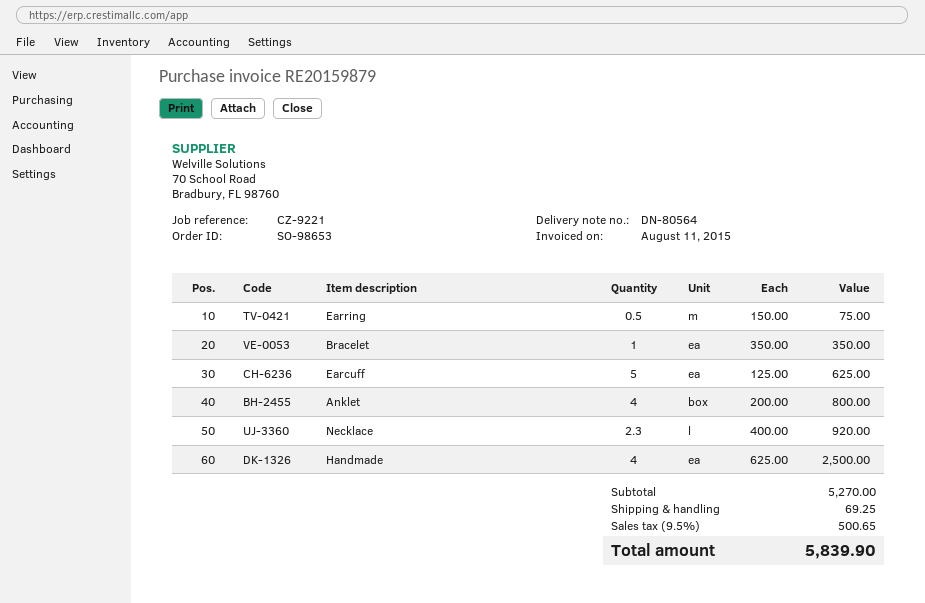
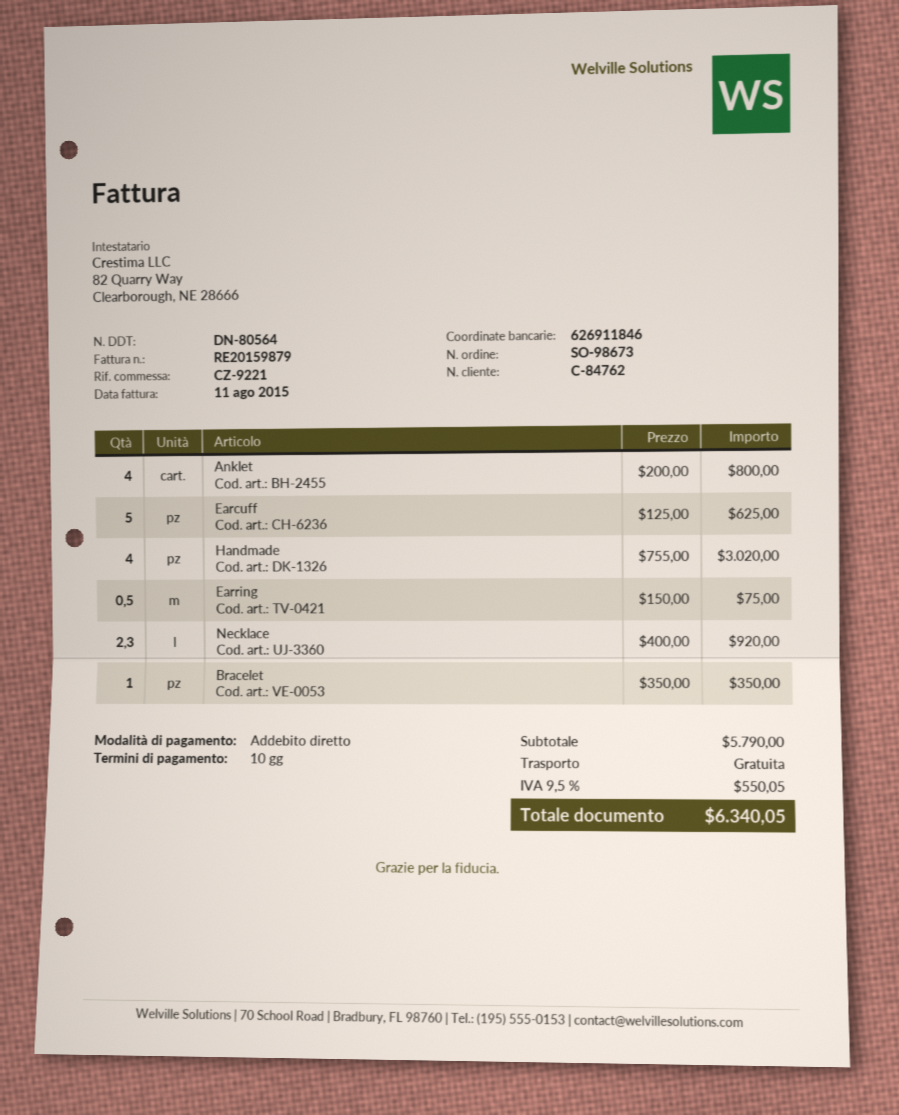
order number: SO-98653 -> SO-98673
Handmade: 4 x 625.00 = 2500.00 -> 4 x 755.00 = 3020.00
subtotal: 5270.00 -> 5790.00
shipping: 69.25 -> 0.00
tax: 9.5% = 500.65 -> 9.5% = 550.05
total: 5839.90 -> 6340.05

